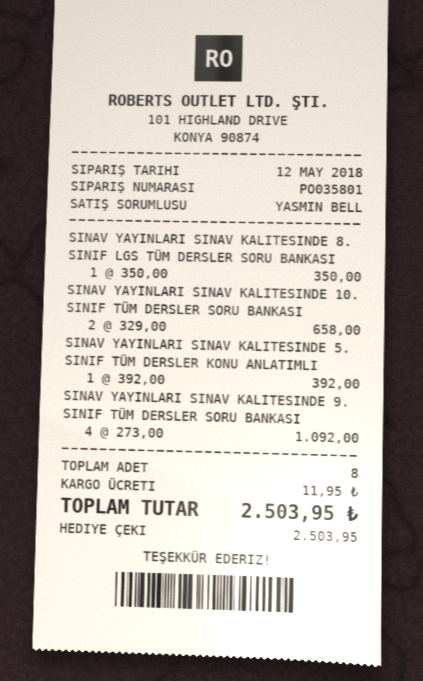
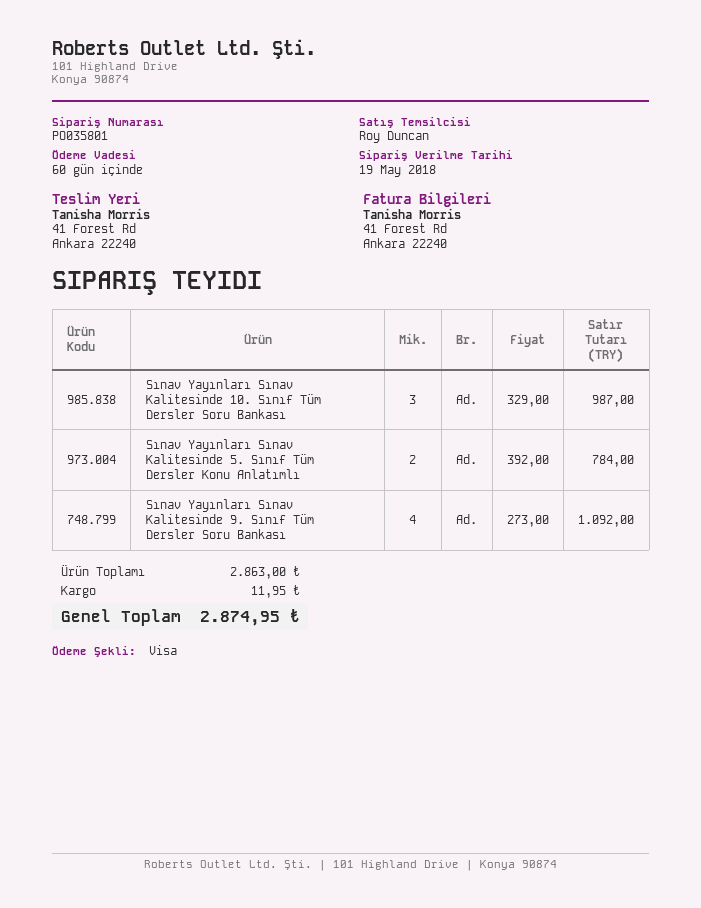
order date: 2018-05-12 -> 2018-05-19
sales rep: YASMIN BELL -> Roy Duncan
payment method: gift card -> Visa
SINAV YAYINLARI SINAV KALITESINDE 8. SINIF LGS TÜM DERSLER SORU BANKASI: 1 x 350.00 = 350.00 -> none
SINAV YAYINLARI SINAV KALITESINDE 10. SINIF TÜM DERSLER SORU BANKASI: 2 x 329.00 = 658.00 -> 3 x 329.00 = 987.00
SINAV YAYINLARI SINAV KALITESINDE 5. SINIF TÜM DERSLER KONU ANLATIMLI: 1 x 392.00 = 392.00 -> 2 x 392.00 = 784.00
total: 2503.95 -> 2874.95

